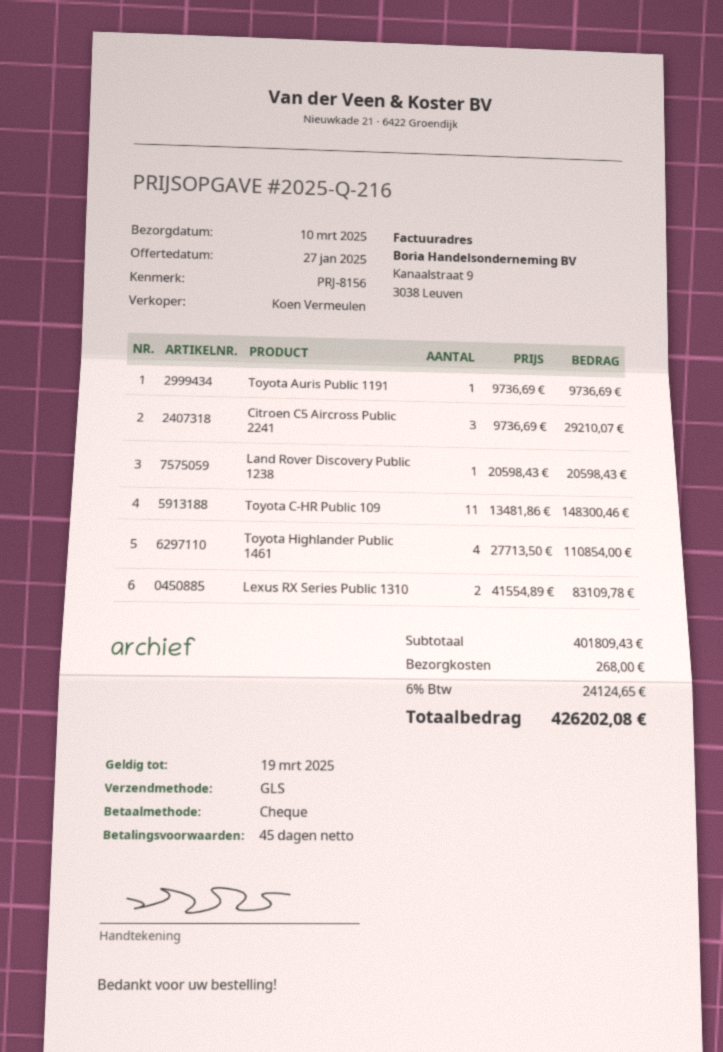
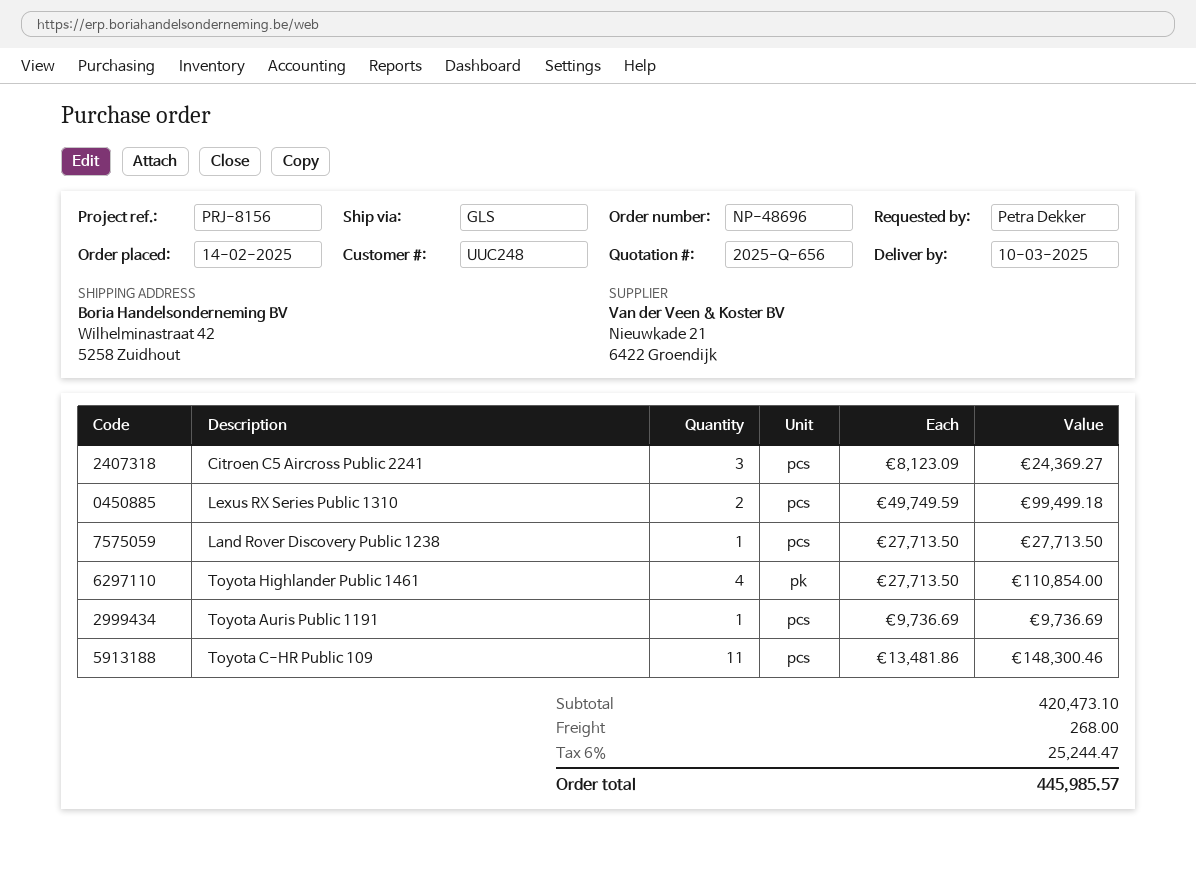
quote number: 2025-Q-216 -> 2025-Q-656
Citroen C5 Aircross Public 2241: 3 x 9736.69 = 29210.07 -> 3 x 8123.09 = 24369.27
Land Rover Discovery Public 1238: 1 x 20598.43 = 20598.43 -> 1 x 27713.50 = 27713.50
Lexus RX Series Public 1310: 2 x 41554.89 = 83109.78 -> 2 x 49749.59 = 99499.18
subtotal: 401809.43 -> 420473.10
tax: 6% = 24124.65 -> 6% = 25244.47
total: 426202.08 -> 445985.57

